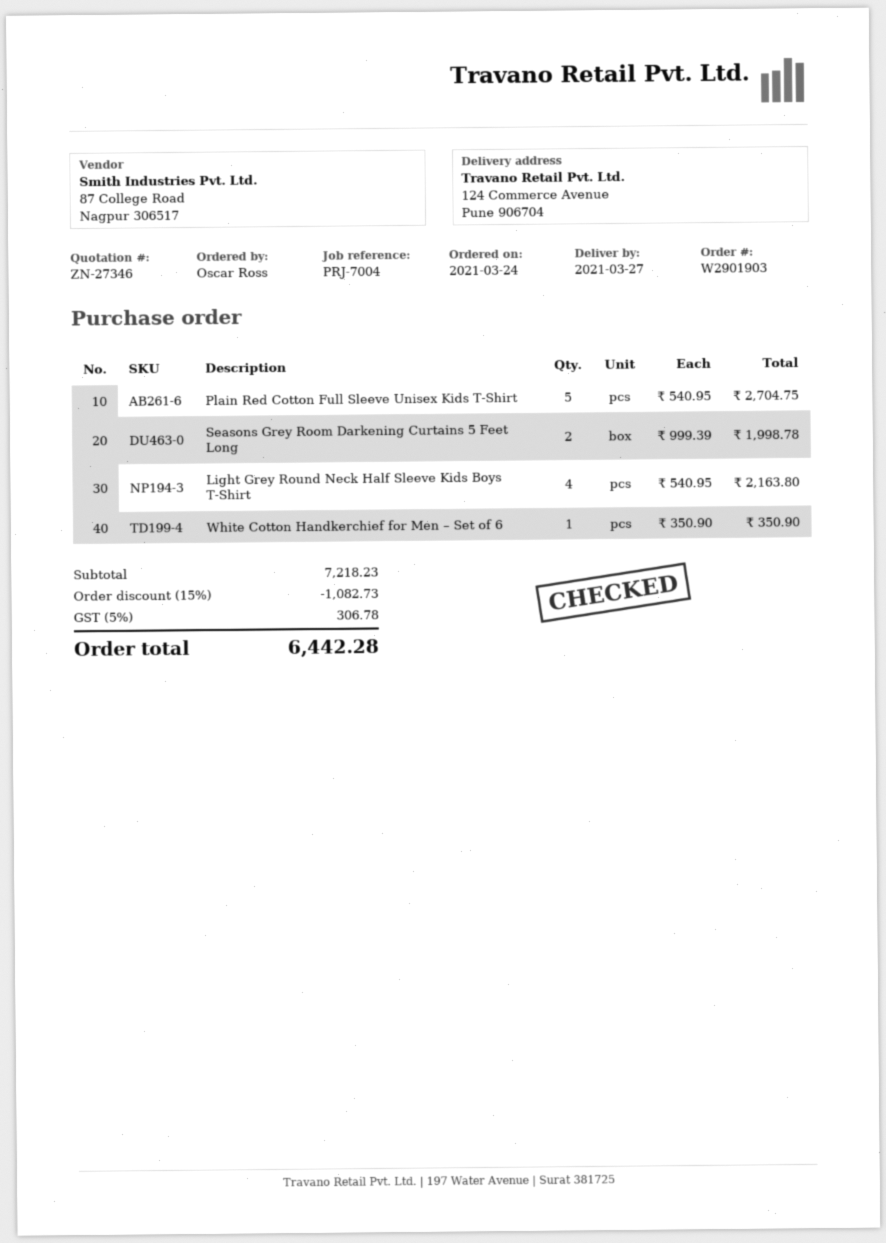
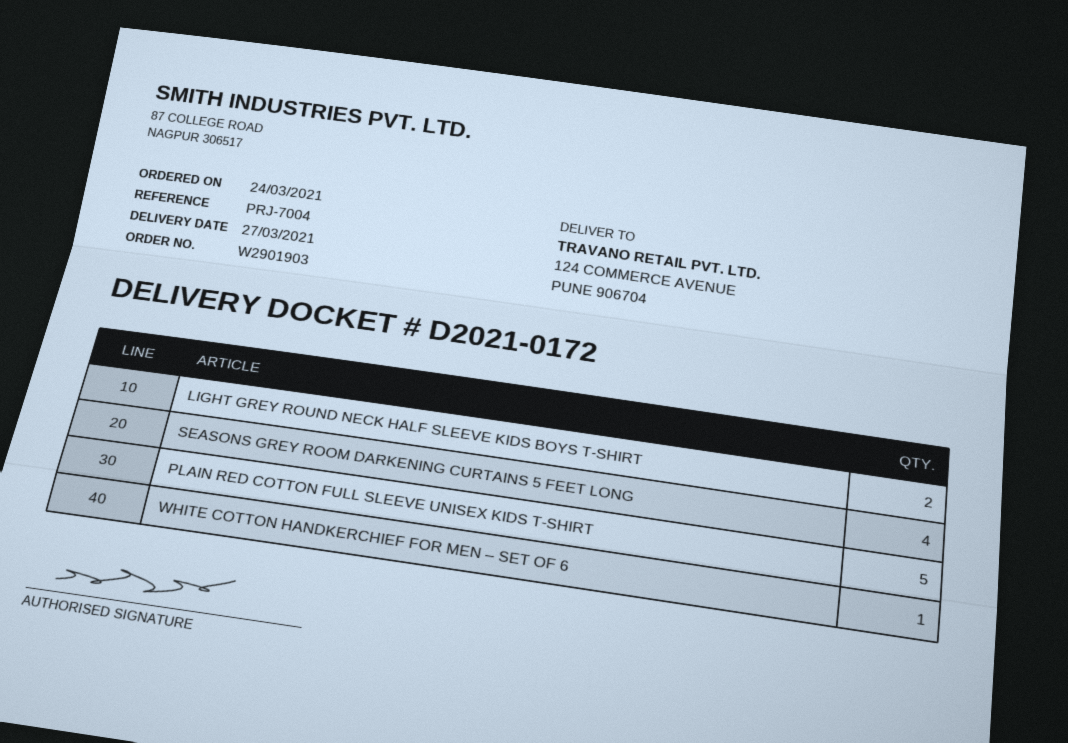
Seasons Grey Room Darkening Curtains 5 Feet Long: 2 -> 4
Light Grey Round Neck Half Sleeve Kids Boys T-Shirt: 4 -> 2

